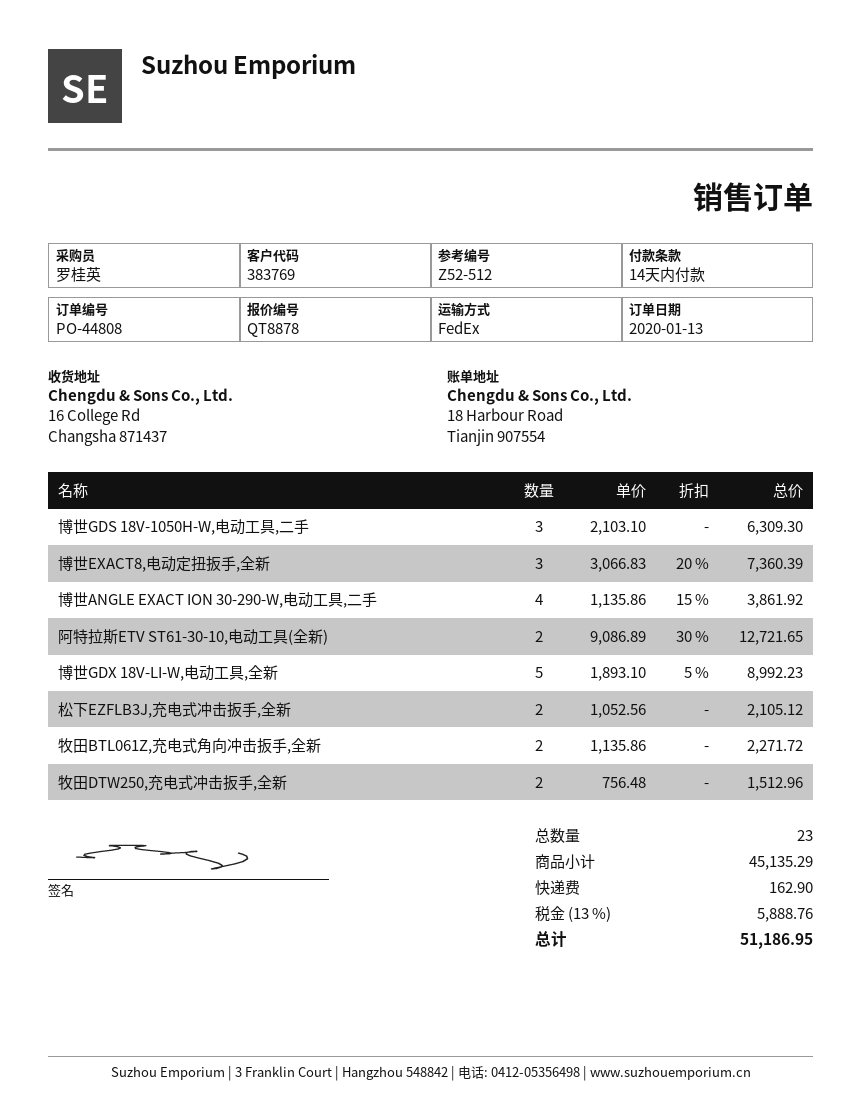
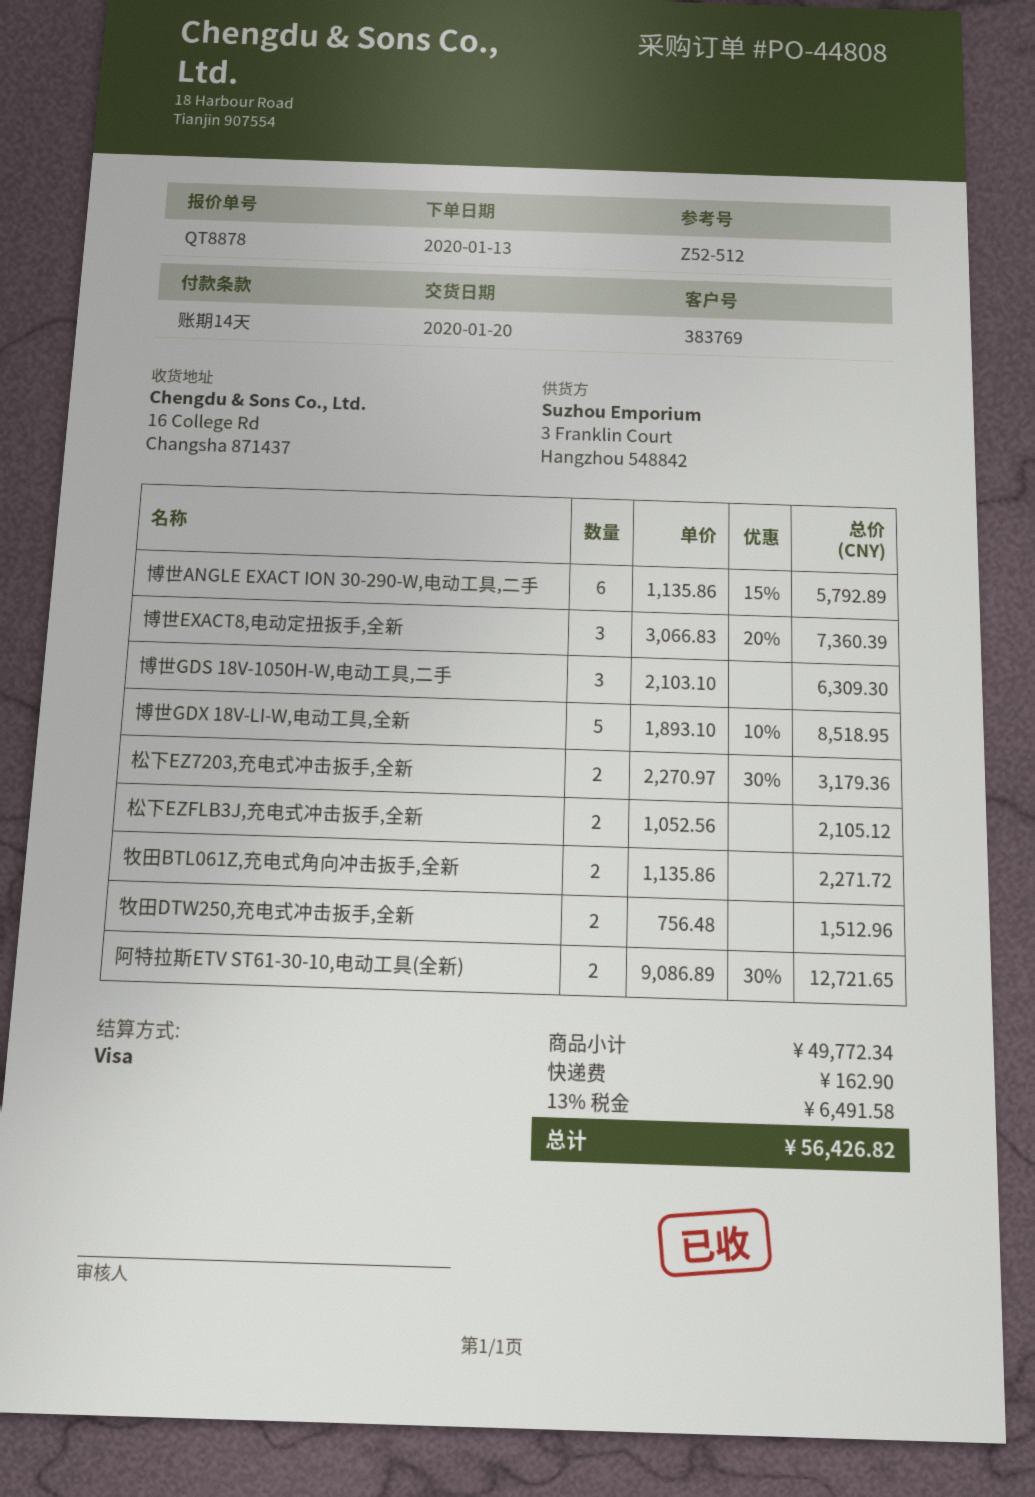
博世ANGLE EXACT ION 30-290-W,电动工具,二手: 4 x 1135.86 - 15% = 3861.92 -> 6 x 1135.86 - 15% = 5792.89
博世GDX 18V-LI-W,电动工具,全新: 5 x 1893.10 - 5% = 8992.23 -> 5 x 1893.10 - 10% = 8518.95
松下EZ7203,充电式冲击扳手,全新: none -> 2 x 2270.97 - 30% = 3179.36
subtotal: 45135.29 -> 49772.34
tax: 13% = 5888.76 -> 13% = 6491.58
total: 51186.95 -> 56426.82

